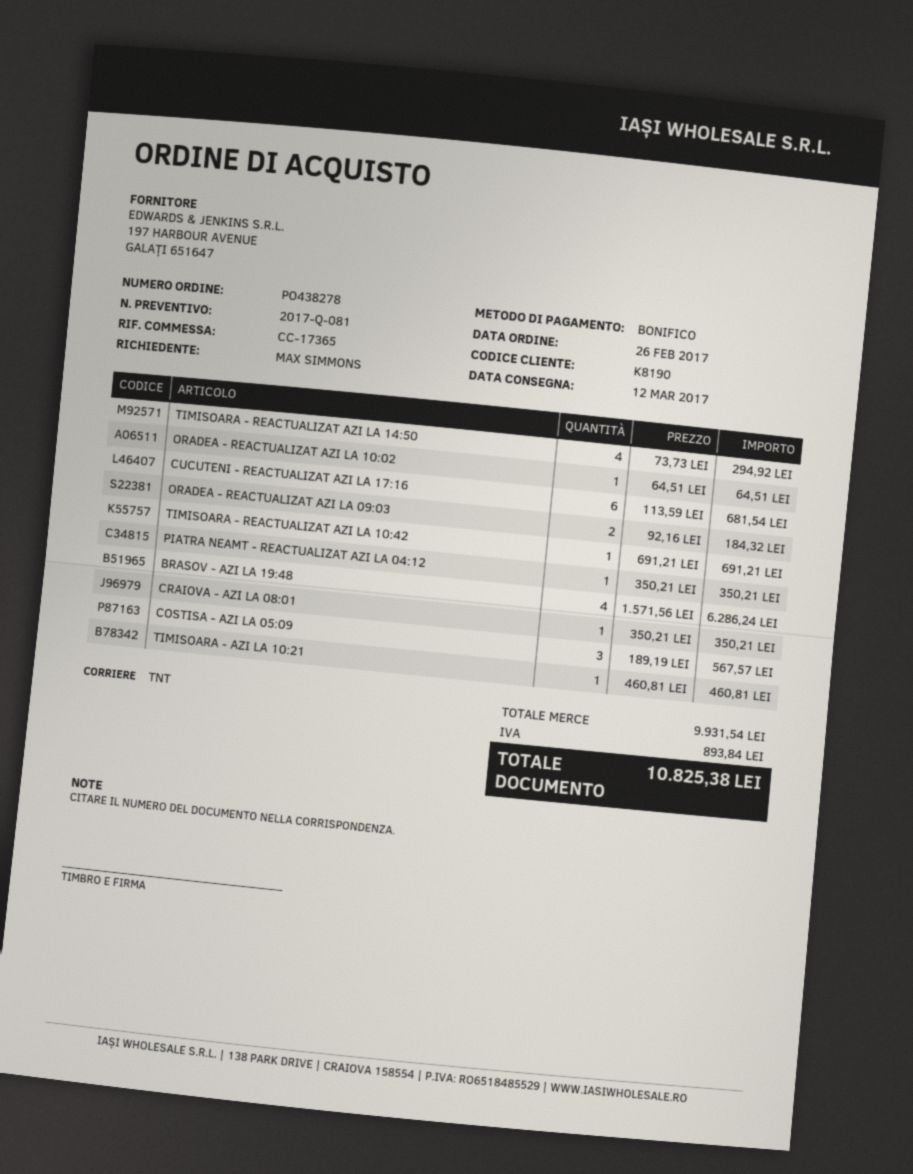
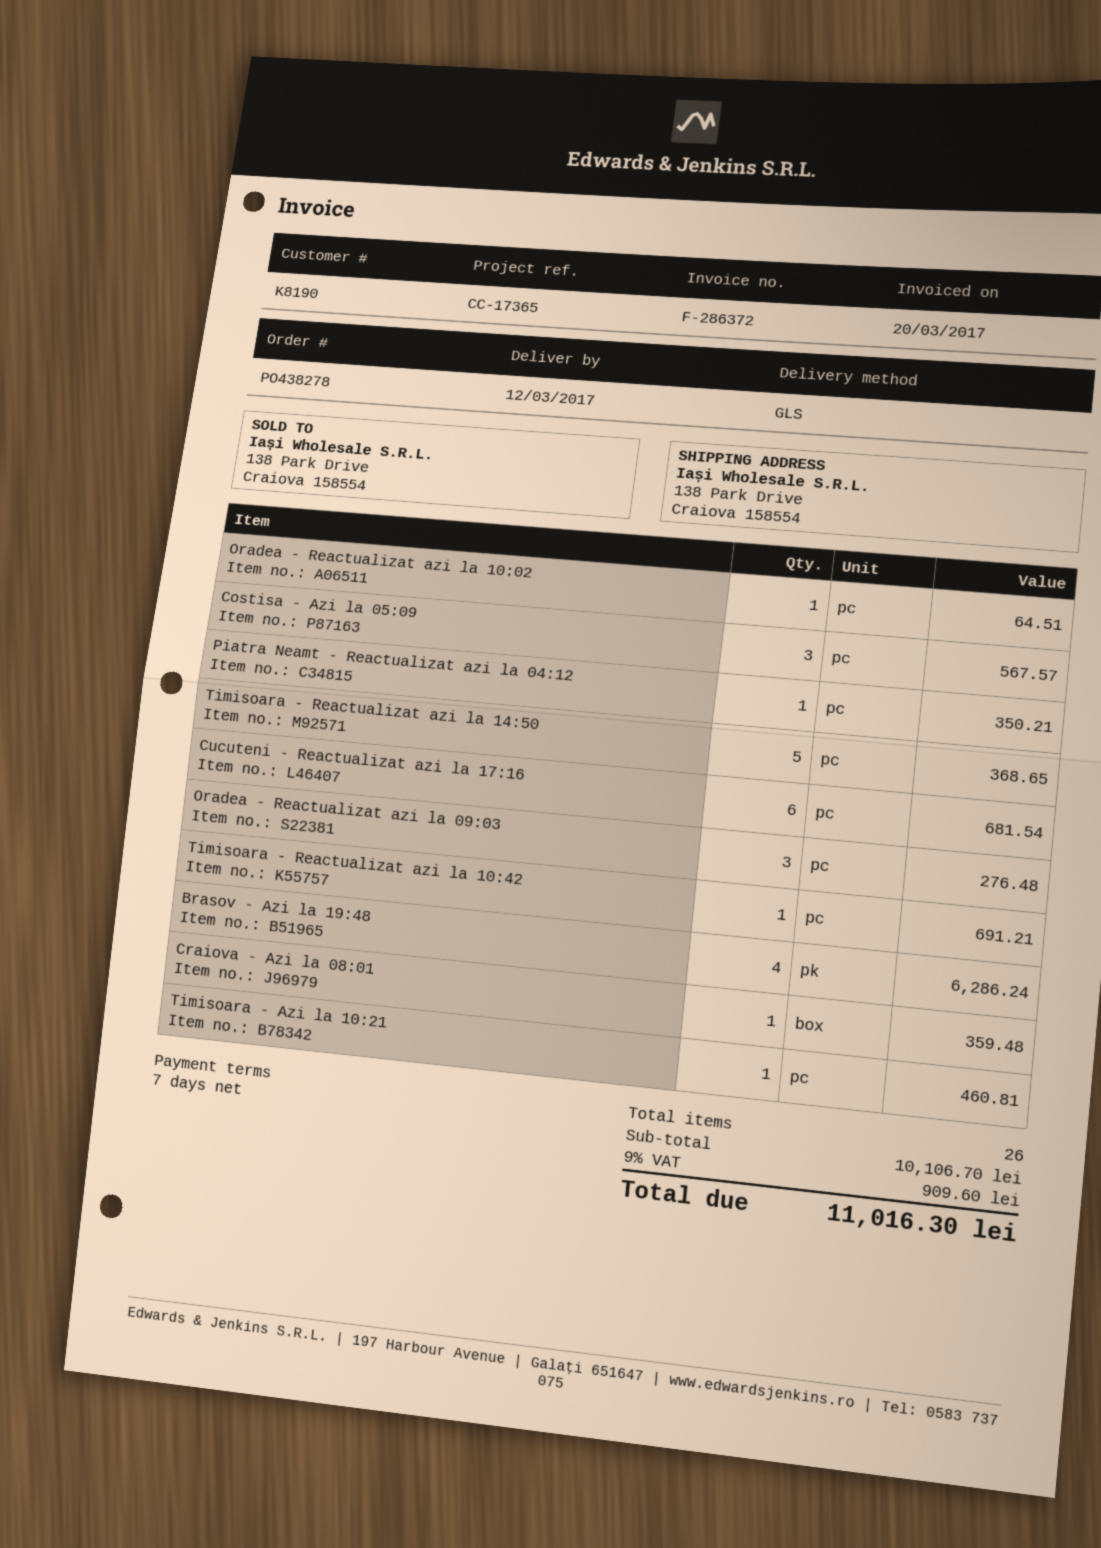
shipping method: TNT -> GLS
TIMISOARA - REACTUALIZAT AZI LA 14:50: 4 for 294.92 -> 5 for 368.65
ORADEA - REACTUALIZAT AZI LA 09:03: 2 for 184.32 -> 3 for 276.48
CRAIOVA - AZI LA 08:01: 1 for 350.21 -> 1 for 359.48
subtotal: 9931.54 -> 10106.70
tax: 893.84 -> 909.60
total: 10825.38 -> 11016.30

